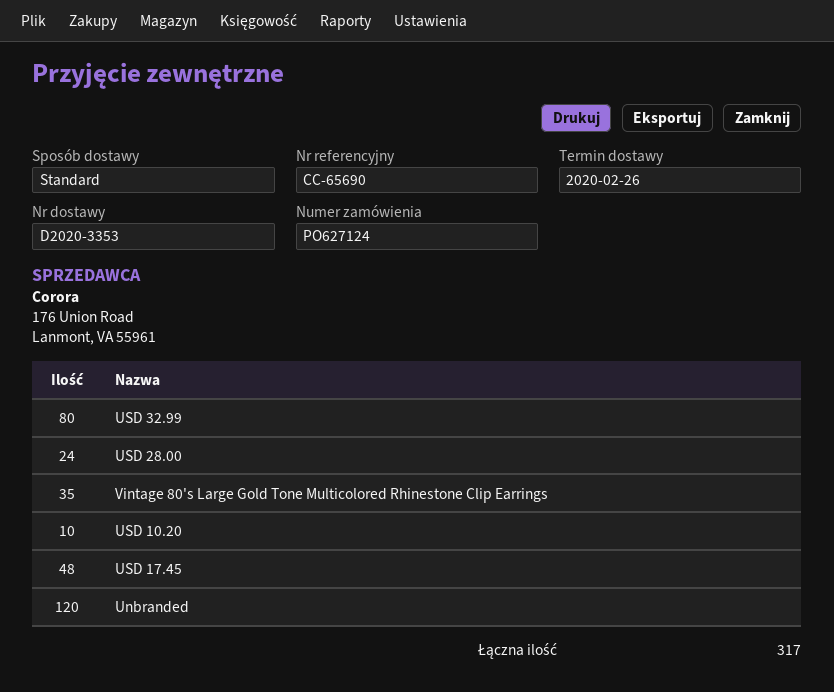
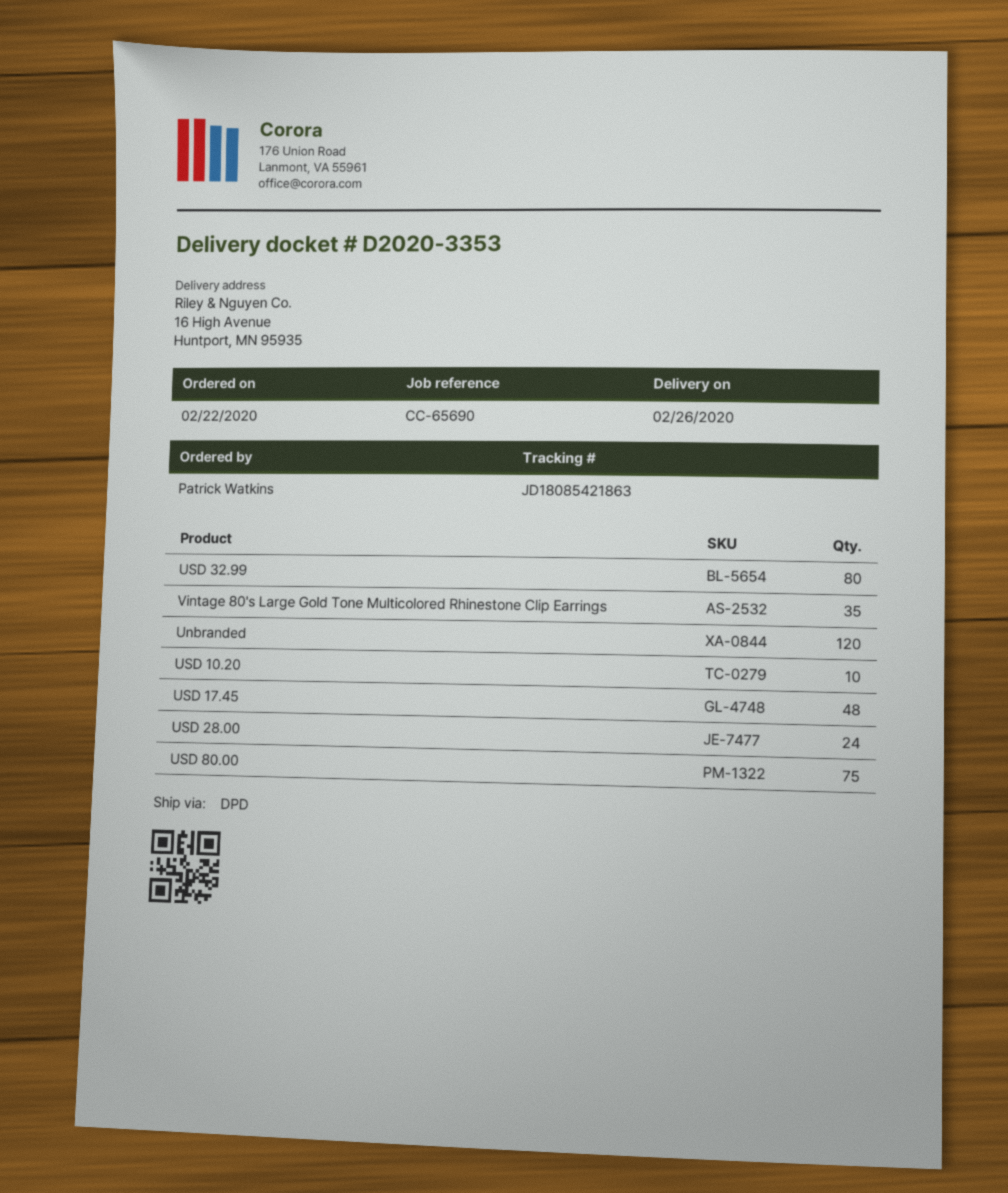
shipping method: standard -> DPD
USD 80.00: none -> 75

